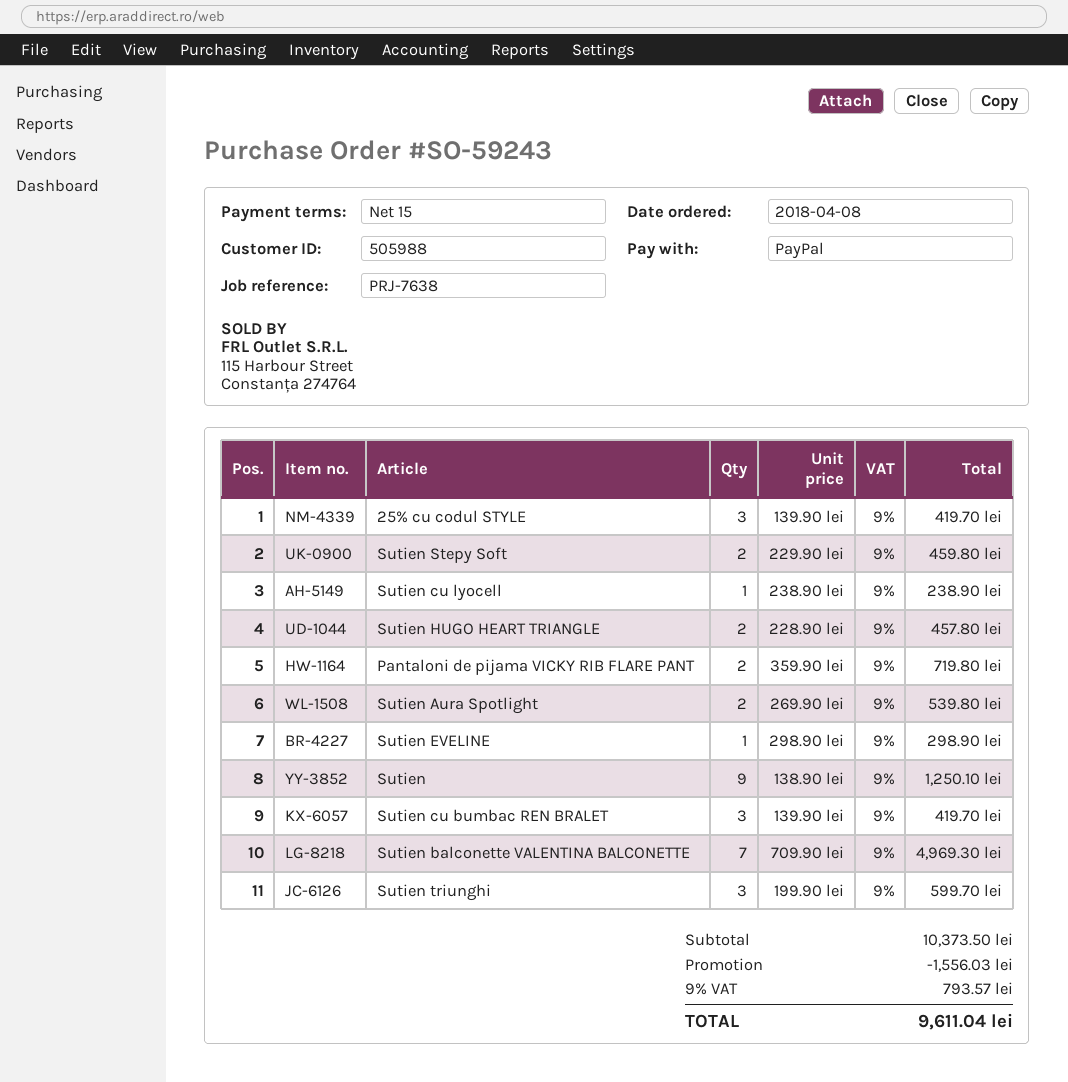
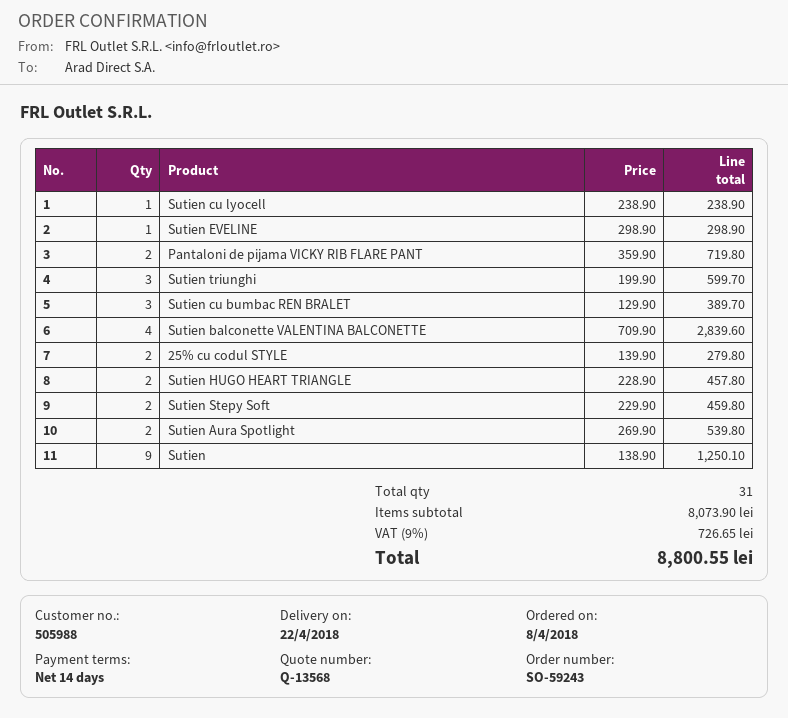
payment terms: 15 days -> 14 days
25% cu codul STYLE: 3 x 139.90 = 419.70 -> 2 x 139.90 = 279.80
Sutien cu bumbac REN BRALET: 3 x 139.90 = 419.70 -> 3 x 129.90 = 389.70
Sutien balconette VALENTINA BALCONETTE: 7 x 709.90 = 4969.30 -> 4 x 709.90 = 2839.60
subtotal: 10373.50 -> 8073.90
discount: 1556.03 -> none
tax: 9% = 793.57 -> 9% = 726.65
total: 9611.04 -> 8800.55

